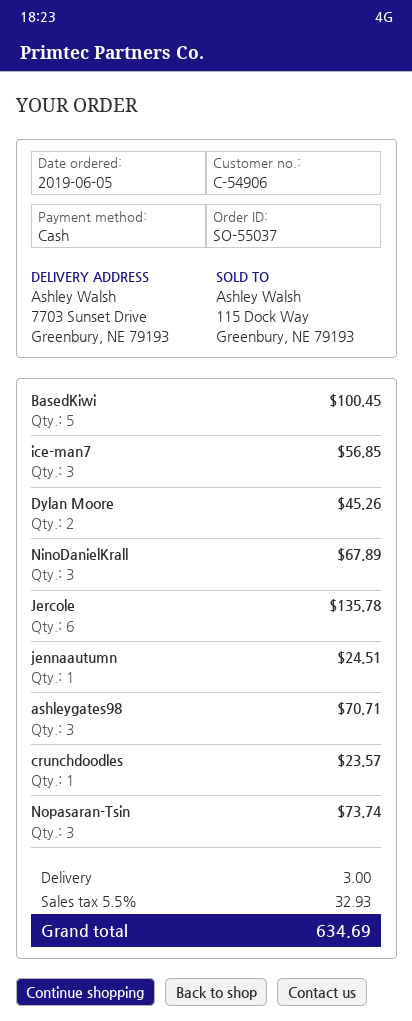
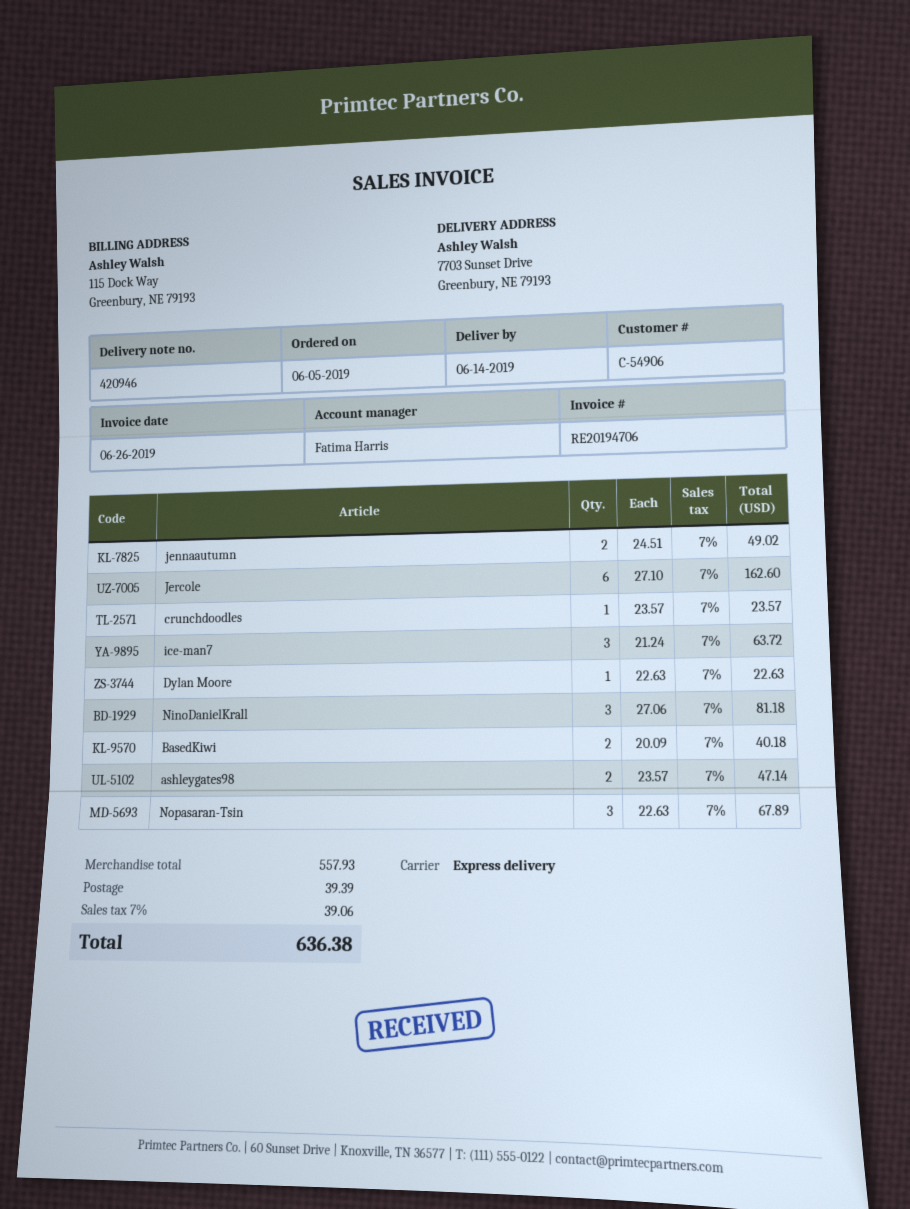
BasedKiwi: 5 for 100.45 -> 2 for 40.18
ice-man7: 3 for 56.85 -> 3 for 63.72
Dylan Moore: 2 for 45.26 -> 1 for 22.63
NinoDanielKrall: 3 for 67.89 -> 3 for 81.18
Jercole: 6 for 135.78 -> 6 for 162.60
jennaautumn: 1 for 24.51 -> 2 for 49.02
ashleygates98: 3 for 70.71 -> 2 for 47.14
Nopasaran-Tsin: 3 for 73.74 -> 3 for 67.89
shipping: 3.00 -> 39.39
tax: 5.5% = 32.93 -> 7% = 39.06
total: 634.69 -> 636.38

